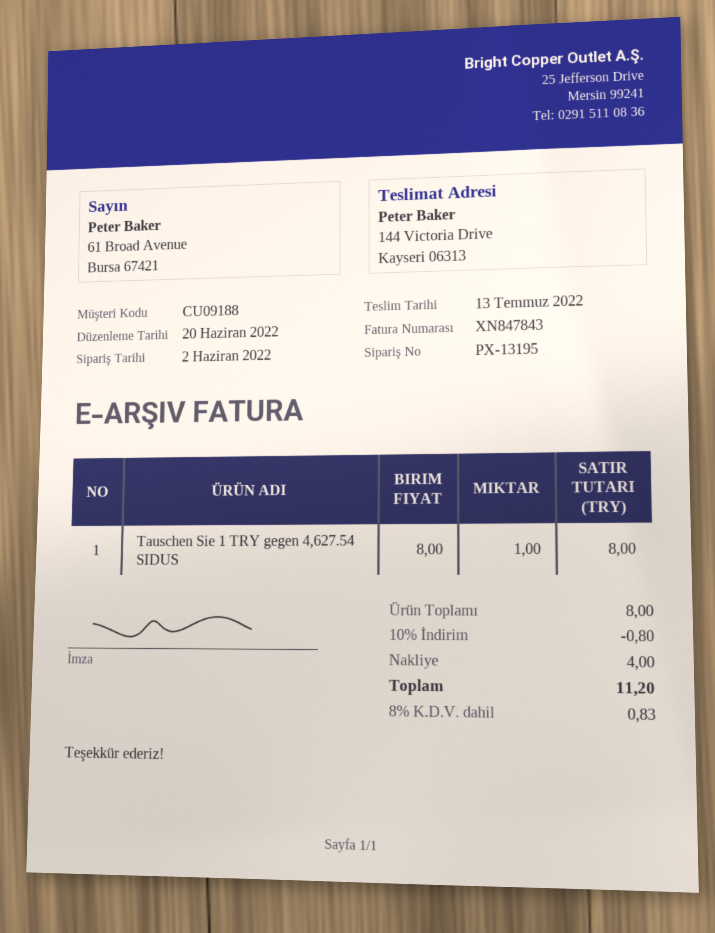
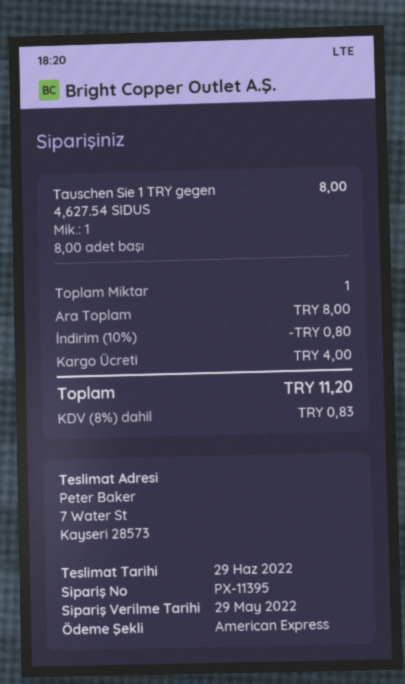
order number: PX-13195 -> PX-11395
order date: 2022-06-02 -> 2022-05-29
delivery date: 2022-07-13 -> 2022-06-29
ship to: 144 Victoria Drive, Kayseri 06313 -> 7 Water St, Kayseri 28573

